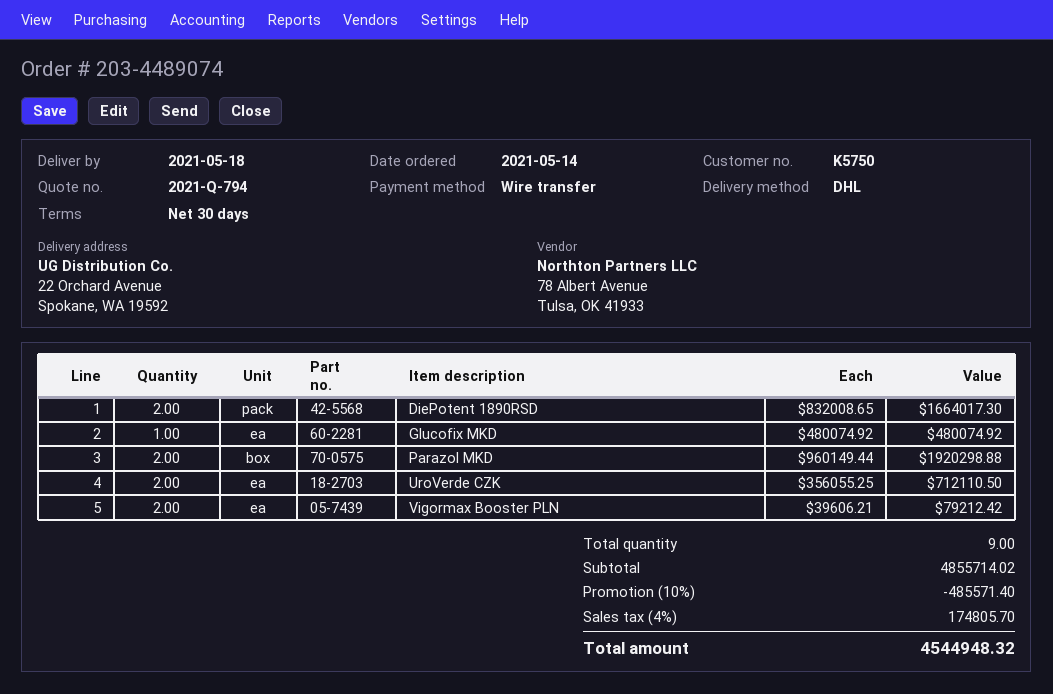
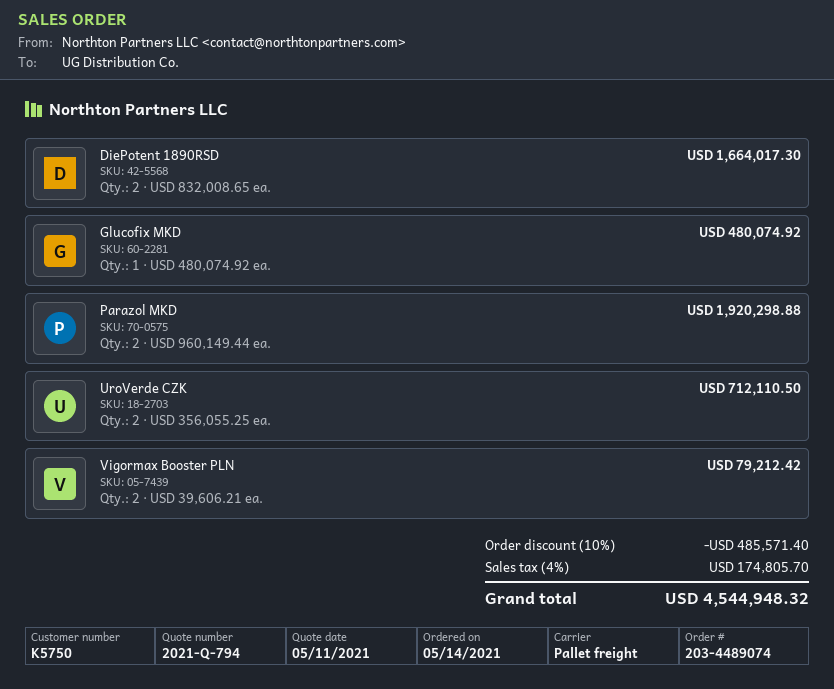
shipping method: DHL -> pallet freight

